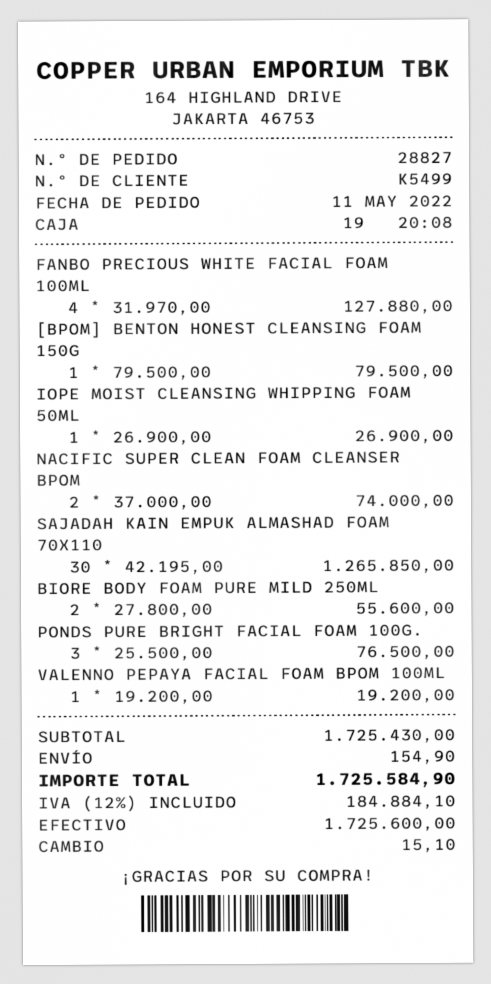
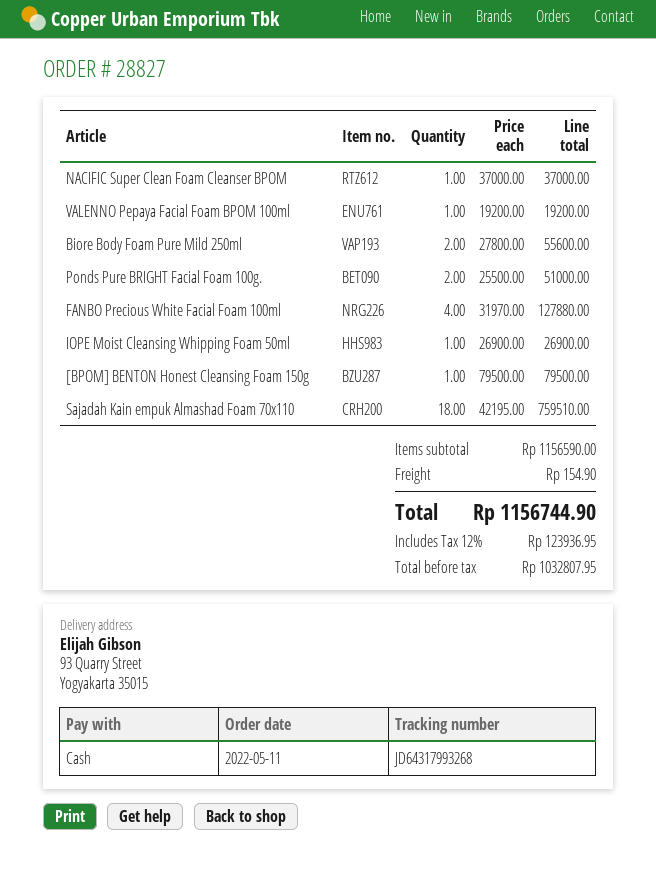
NACIFIC SUPER CLEAN FOAM CLEANSER BPOM: 2 x 37000.00 = 74000.00 -> 1 x 37000.00 = 37000.00
SAJADAH KAIN EMPUK ALMASHAD FOAM 70X110: 30 x 42195.00 = 1265850.00 -> 18 x 42195.00 = 759510.00
PONDS PURE BRIGHT FACIAL FOAM 100G.: 3 x 25500.00 = 76500.00 -> 2 x 25500.00 = 51000.00
subtotal: 1725430.00 -> 1156590.00
tax: 12% = 184884.10 -> 12% = 123936.95
total: 1725584.90 -> 1156744.90

